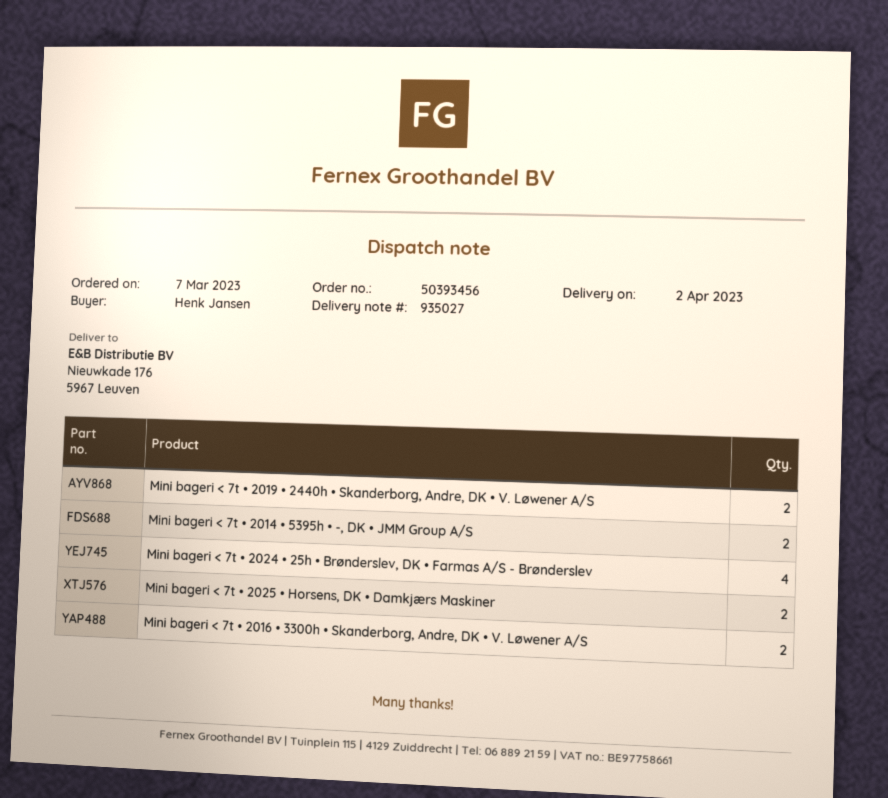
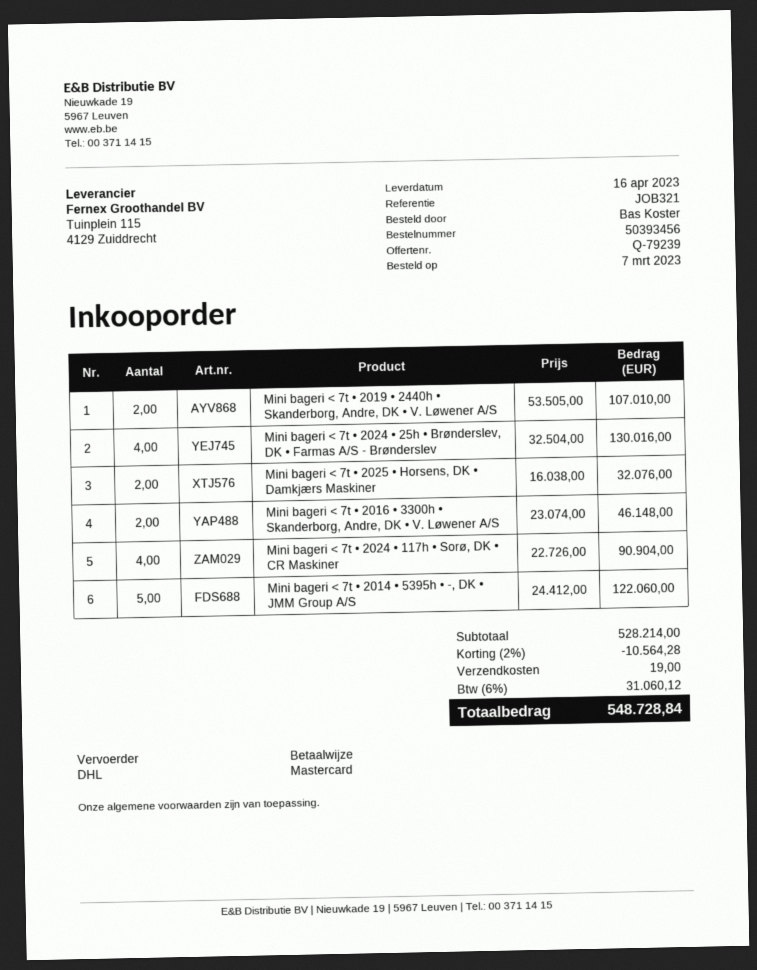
delivery date: 2023-04-02 -> 2023-04-16
ordered by: Henk Jansen -> Bas Koster
Mini bageri < 7t • 2014 • 5395h • -, DK • JMM Group A/S: 2 -> 5
Mini bageri < 7t • 2024 • 117h • Sorø, DK • CR Maskiner: none -> 4

